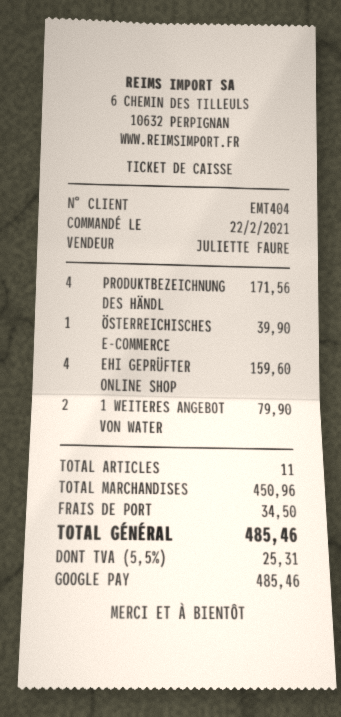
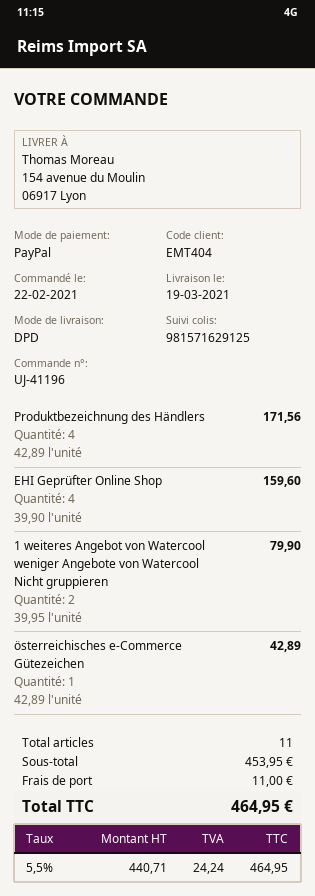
payment method: Google Pay -> PayPal
ÖSTERREICHISCHES E-COMMERCE: 1 for 39.90 -> 1 for 42.89
subtotal: 450.96 -> 453.95
shipping: 34.50 -> 11.00
tax: 5.5% = 25.31 -> 5.5% = 24.24
total: 485.46 -> 464.95

